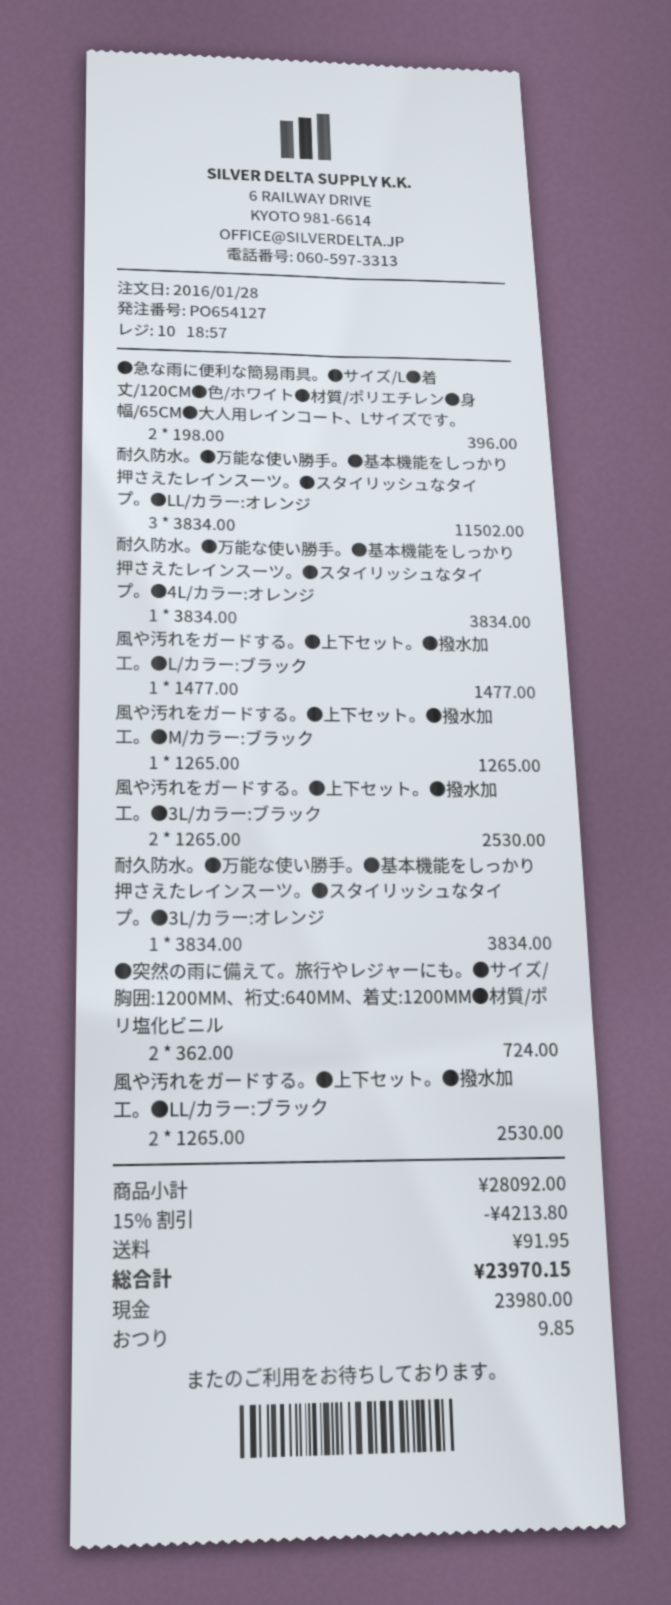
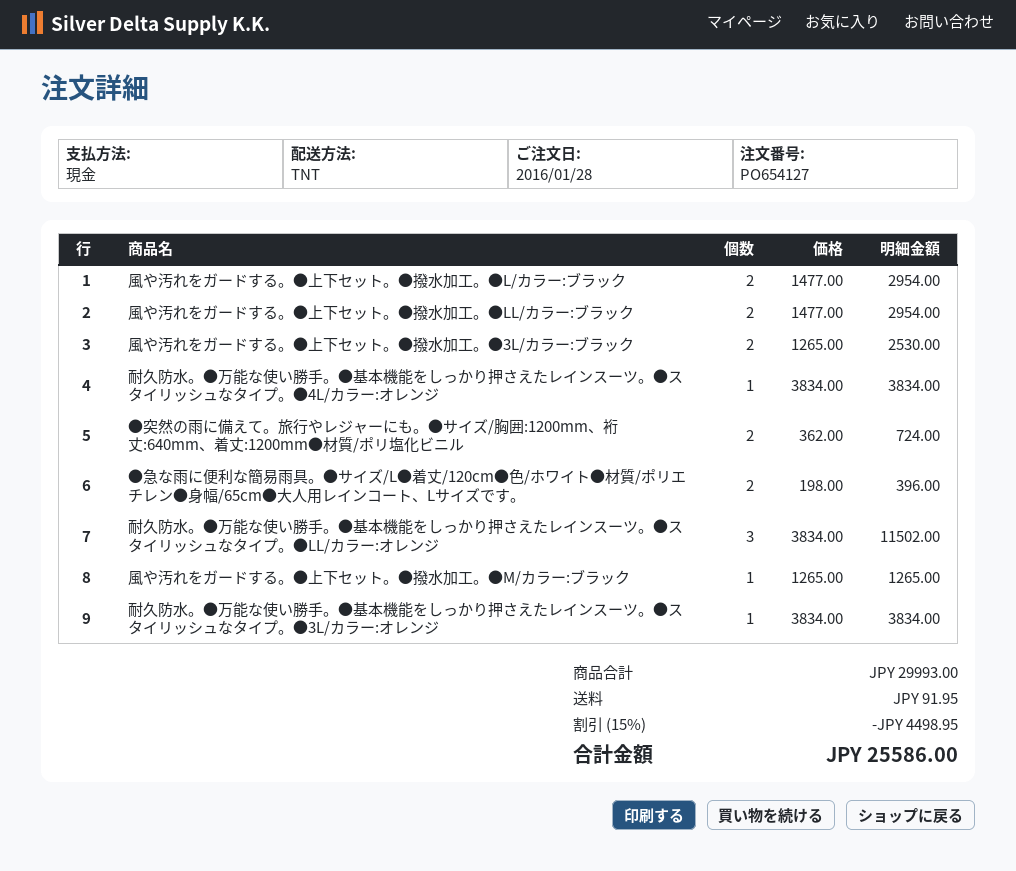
風や汚れをガードする。●上下セット。●撥水加工。●L/カラー:ブラック: 1 x 1477.00 = 1477.00 -> 2 x 1477.00 = 2954.00
風や汚れをガードする。●上下セット。●撥水加工。●LL/カラー:ブラック: 2 x 1265.00 = 2530.00 -> 2 x 1477.00 = 2954.00
subtotal: 28092.00 -> 29993.00
discount: 15% = 4213.80 -> 15% = 4498.95
total: 23970.15 -> 25586.00

